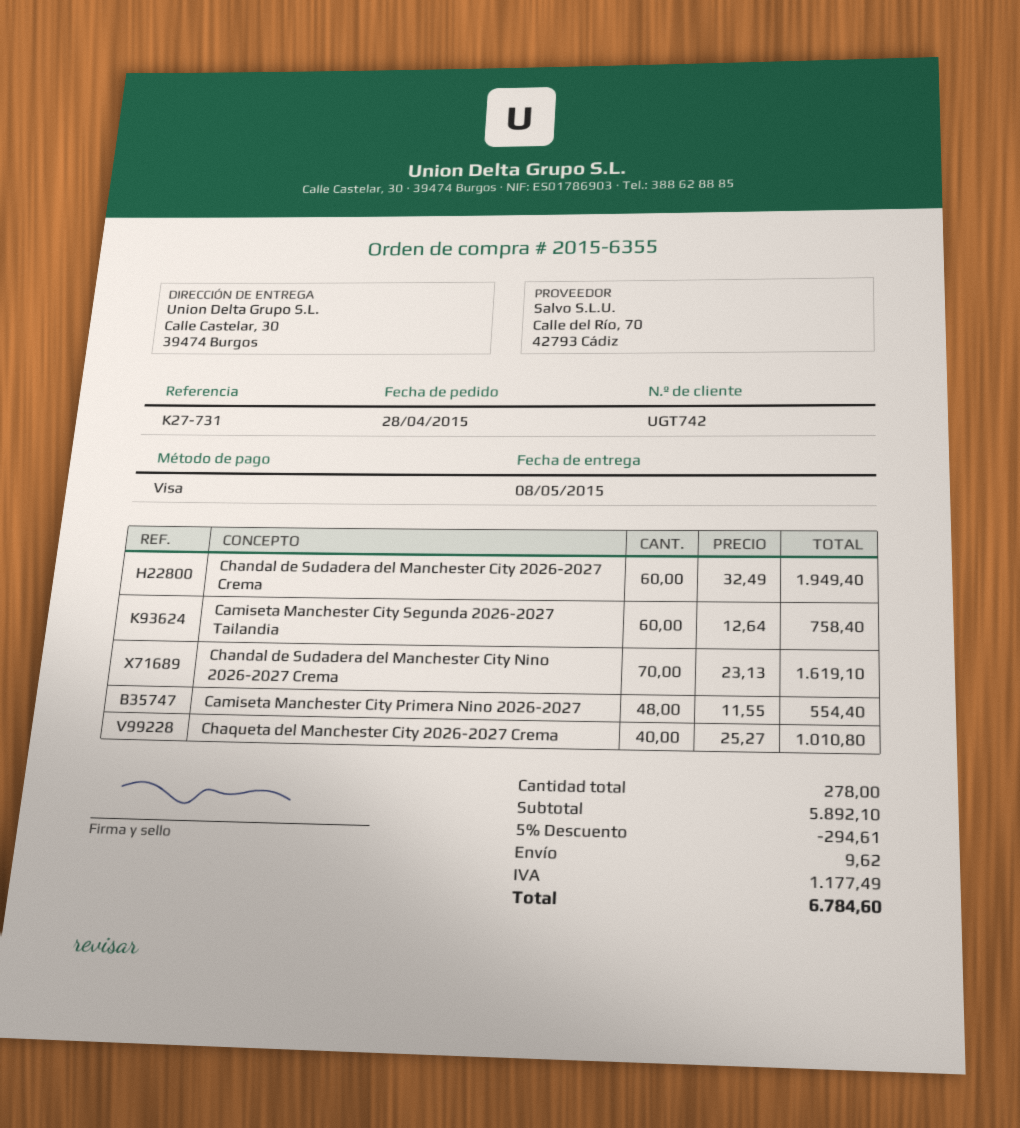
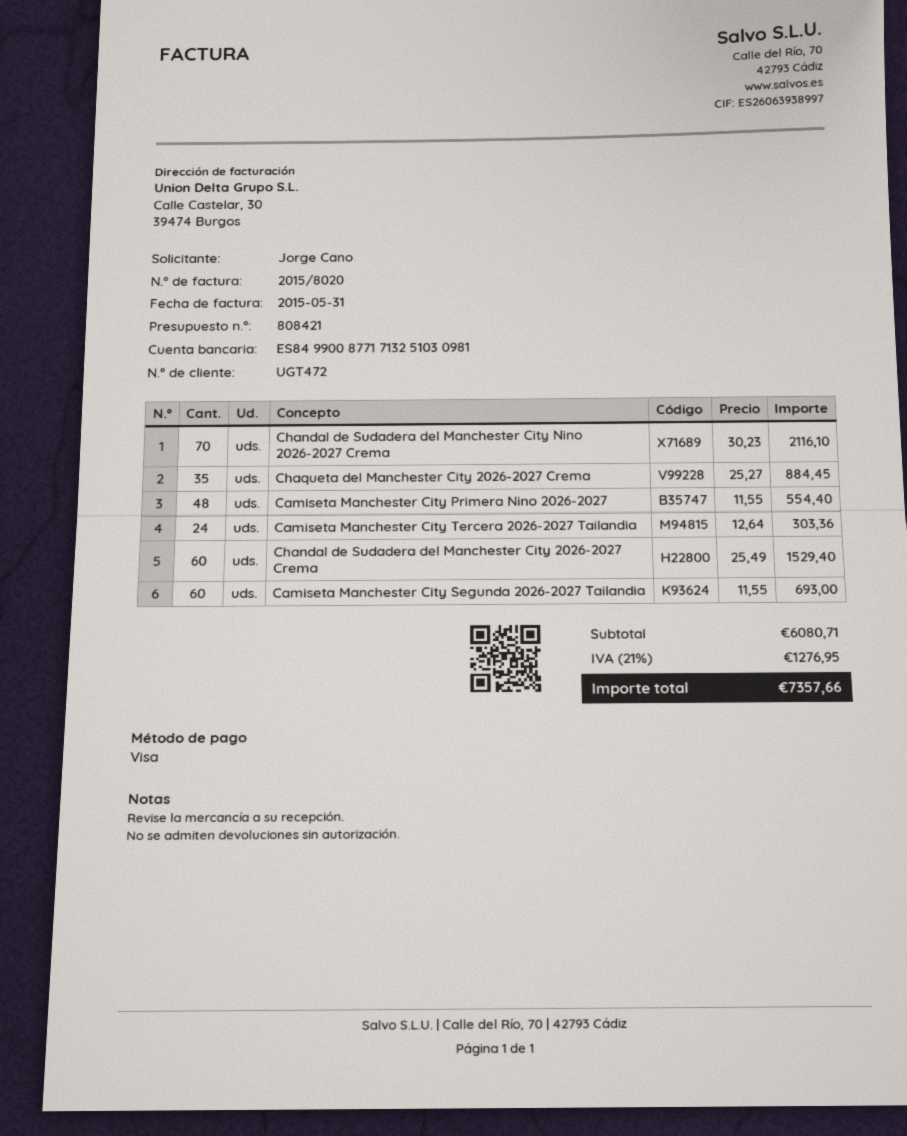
customer number: UGT742 -> UGT472
Chandal de Sudadera del Manchester City 2026-2027 Crema: 60 x 32.49 = 1949.40 -> 60 x 25.49 = 1529.40
Camiseta Manchester City Segunda 2026-2027 Tailandia: 60 x 12.64 = 758.40 -> 60 x 11.55 = 693.00
Chandal de Sudadera del Manchester City Nino 2026-2027 Crema: 70 x 23.13 = 1619.10 -> 70 x 30.23 = 2116.10
Chaqueta del Manchester City 2026-2027 Crema: 40 x 25.27 = 1010.80 -> 35 x 25.27 = 884.45
Camiseta Manchester City Tercera 2026-2027 Tailandia: none -> 24 x 12.64 = 303.36
subtotal: 5892.10 -> 6080.71
discount: 5% = 294.61 -> none
shipping: 9.62 -> none
tax: 1177.49 -> 1276.95
total: 6784.60 -> 7357.66

